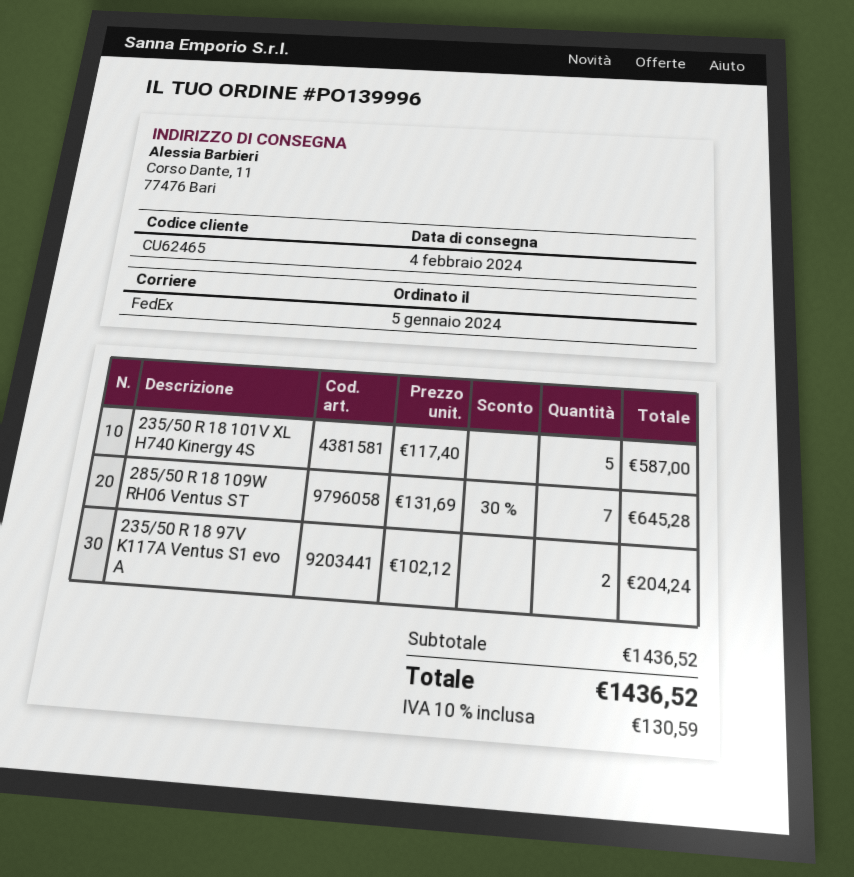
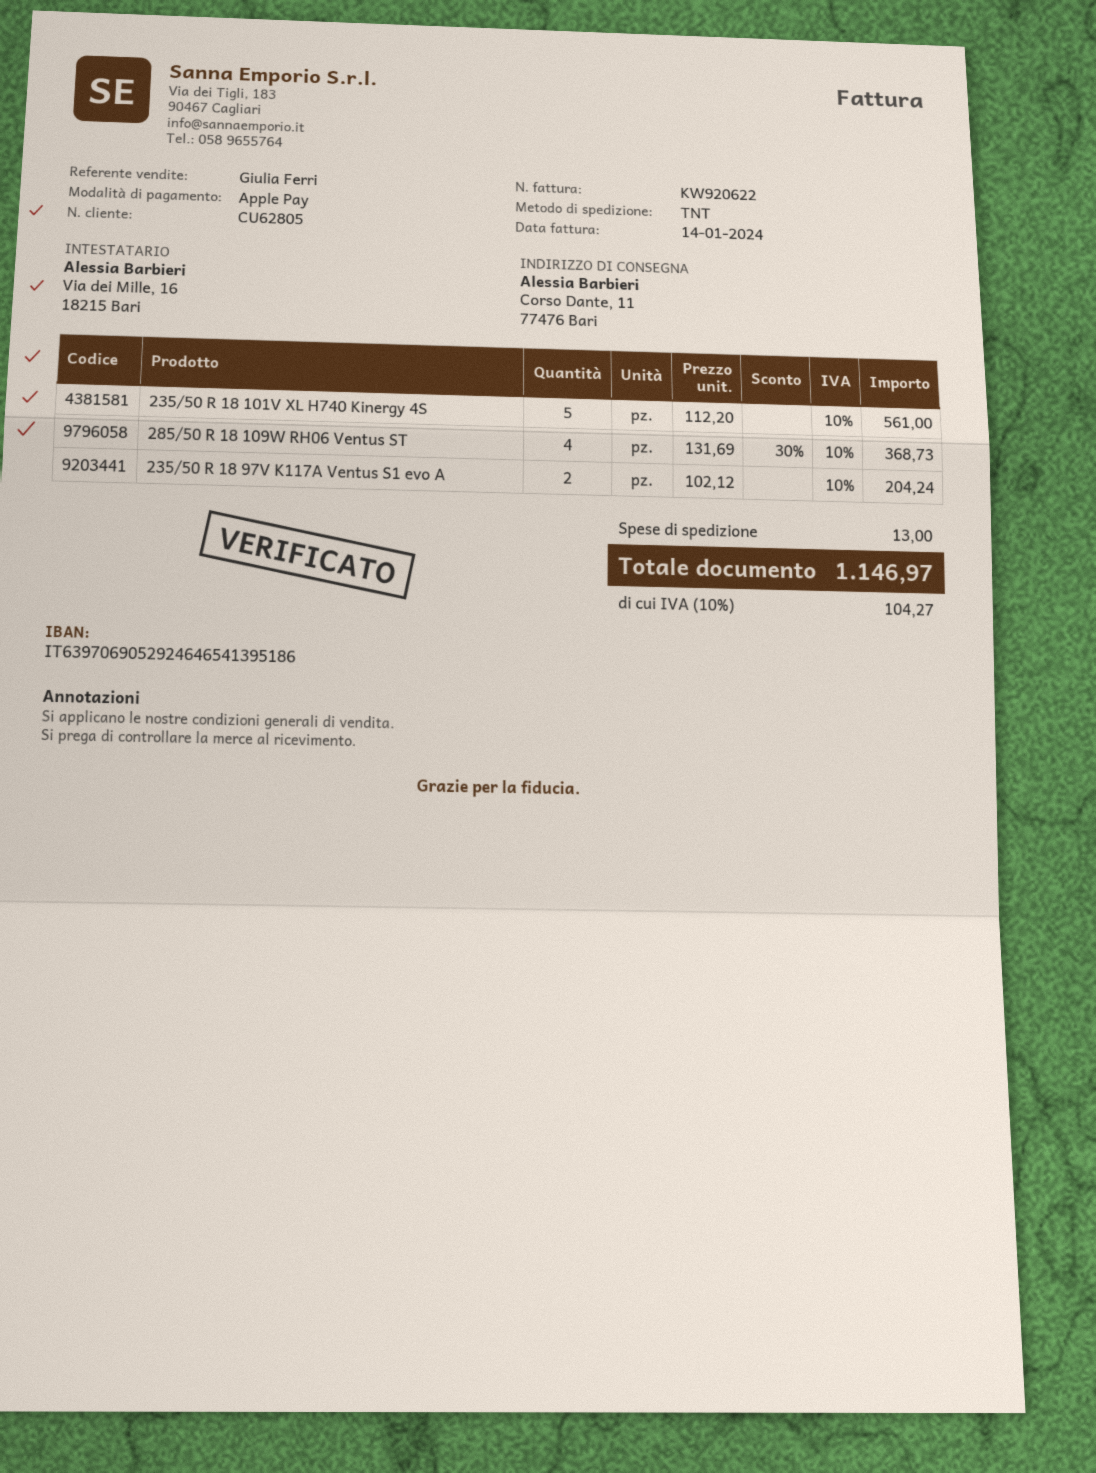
customer number: CU62465 -> CU62805
shipping method: FedEx -> TNT
235/50 R 18 101V XL H740 Kinergy 4S: 5 x 117.40 = 587.00 -> 5 x 112.20 = 561.00
285/50 R 18 109W RH06 Ventus ST: 7 x 131.69 - 30% = 645.28 -> 4 x 131.69 - 30% = 368.73
shipping: none -> 13.00
tax: 10% = 130.59 -> 10% = 104.27
total: 1436.52 -> 1146.97

